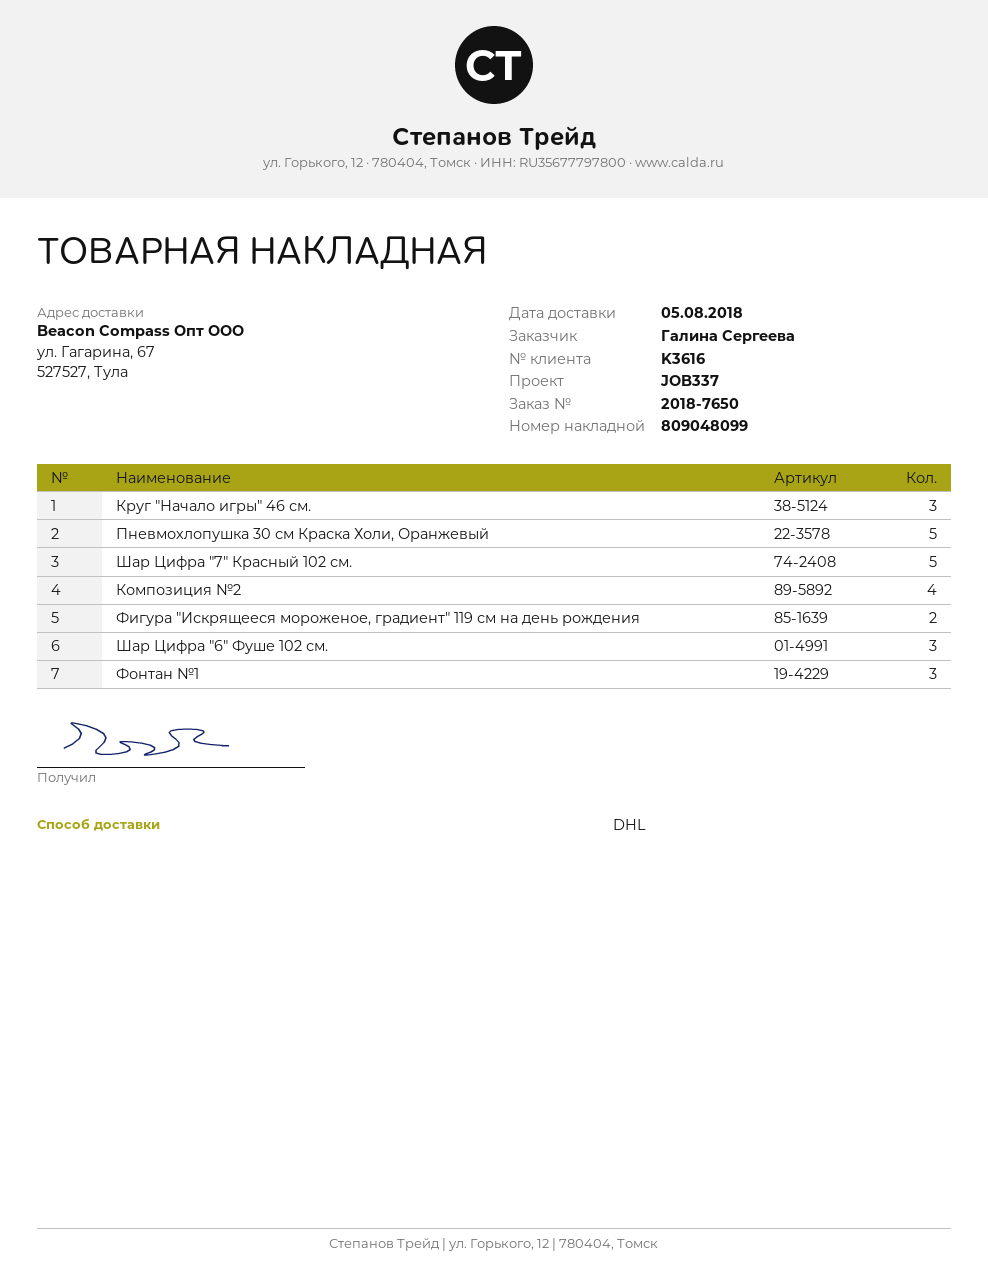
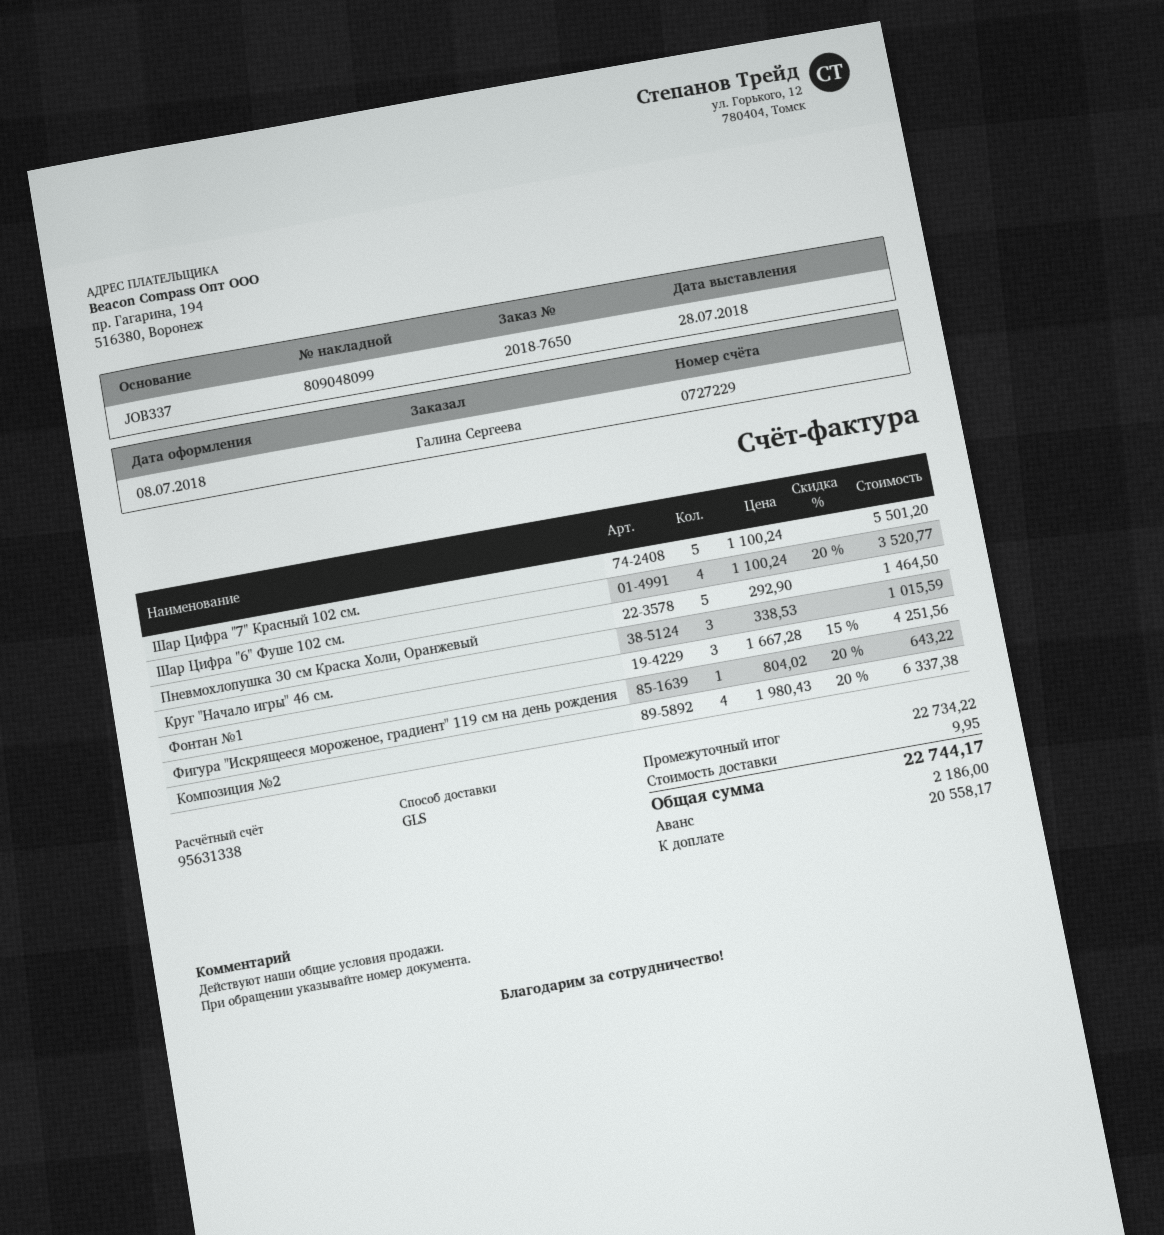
shipping method: DHL -> GLS
Фигура "Искрящееся мороженое, градиент" 119 см на день рождения: 2 -> 1
Шар Цифра "6" Фуше 102 см.: 3 -> 4

